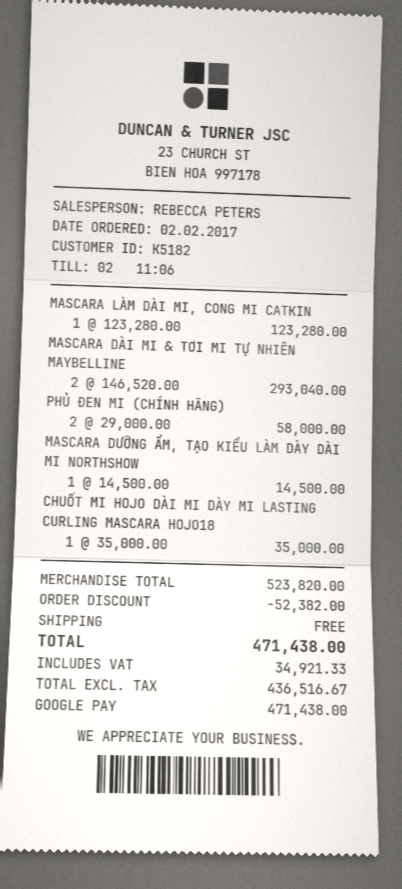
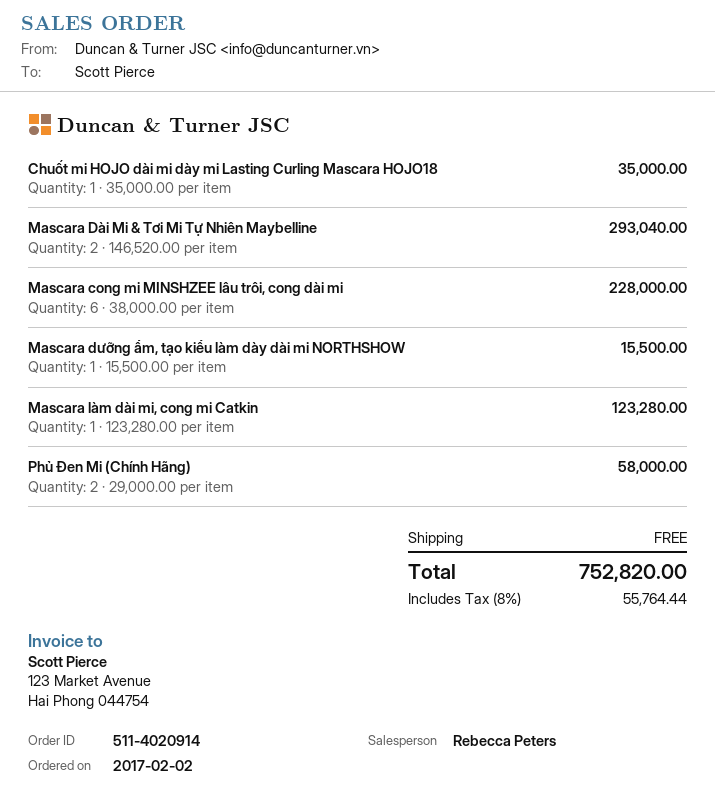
MASCARA DƯỠNG ẨM, TẠO KIỂU LÀM DÀY DÀI MI NORTHSHOW: 1 x 14500.00 = 14500.00 -> 1 x 15500.00 = 15500.00
Mascara cong mi MINSHZEE lâu trôi, cong dài mi: none -> 6 x 38000.00 = 228000.00
discount: 52382.00 -> none
tax: 34921.33 -> 55764.44
total: 471438.00 -> 752820.00

